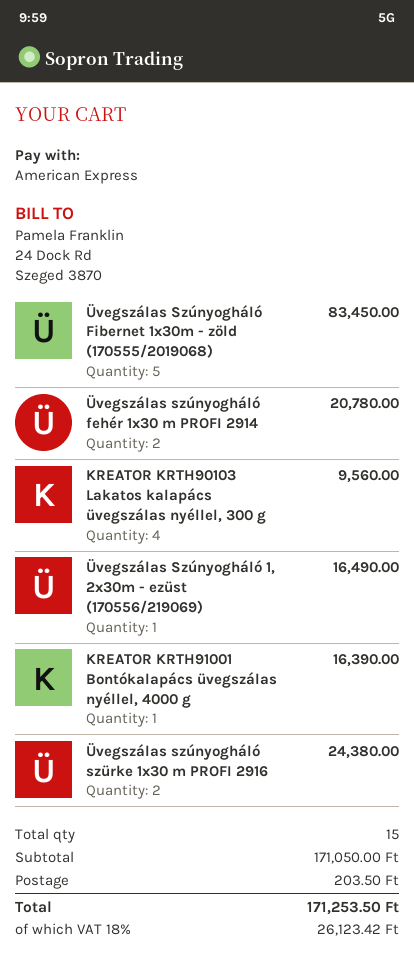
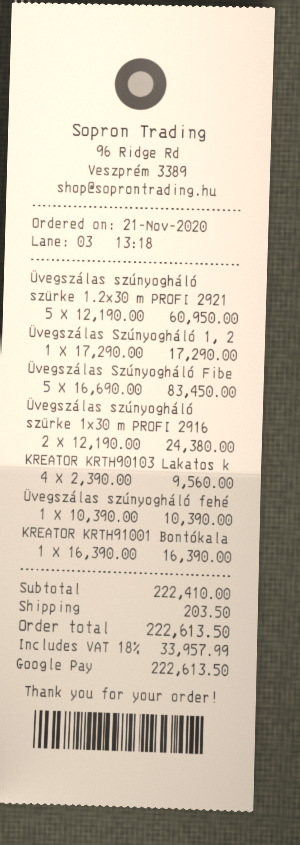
payment method: American Express -> Google Pay
Üvegszálas szúnyogháló fehér 1x30 m PROFI 2914: 2 for 20780.00 -> 1 for 10390.00
Üvegszálas Szúnyogháló 1, 2x30m - ezüst (170556/219069): 1 for 16490.00 -> 1 for 17290.00
Üvegszálas szúnyogháló szürke 1.2x30 m PROFI 2921: none -> 5 for 60950.00
subtotal: 171050.00 -> 222410.00
tax: 18% = 26123.42 -> 18% = 33957.99
total: 171253.50 -> 222613.50

